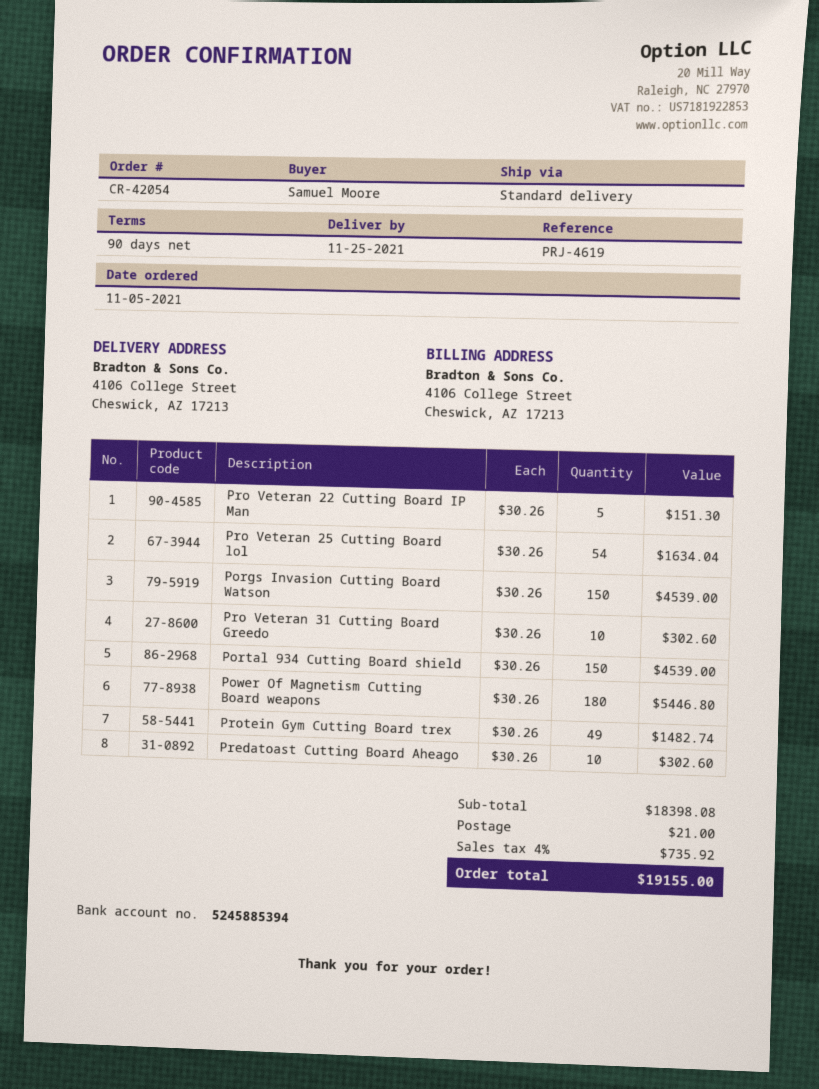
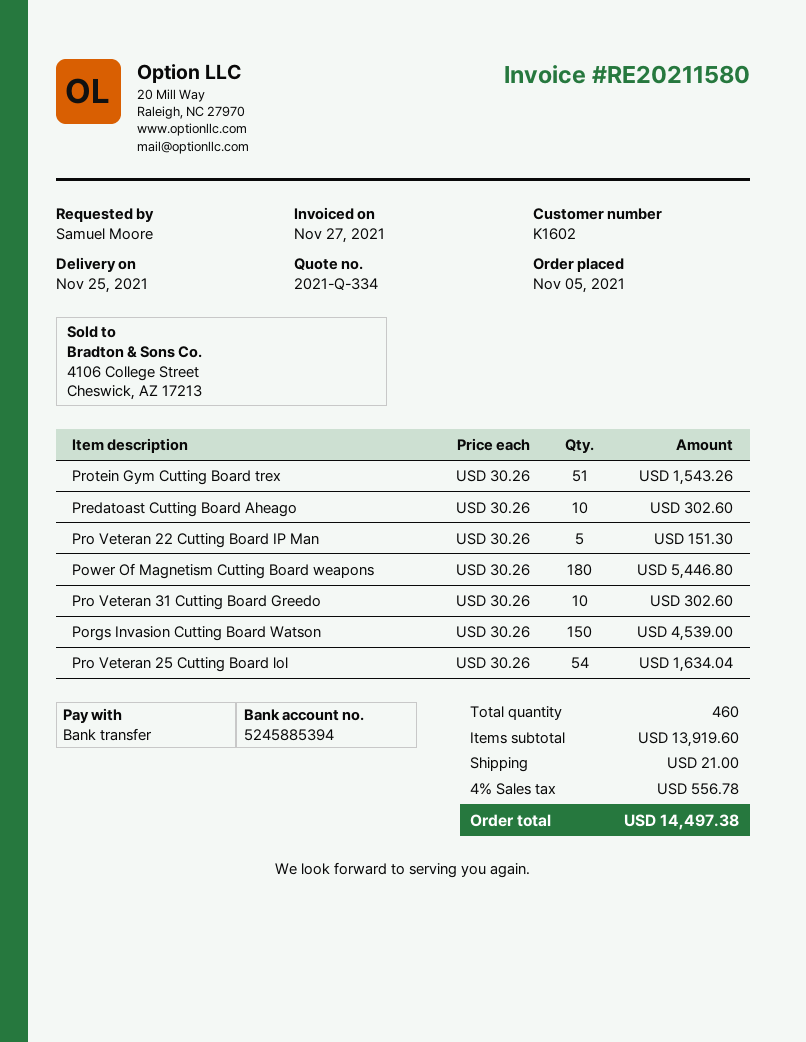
Portal 934 Cutting Board shield: 150 x 30.26 = 4539.00 -> none
Protein Gym Cutting Board trex: 49 x 30.26 = 1482.74 -> 51 x 30.26 = 1543.26
subtotal: 18398.08 -> 13919.60
tax: 4% = 735.92 -> 4% = 556.78
total: 19155.00 -> 14497.38

